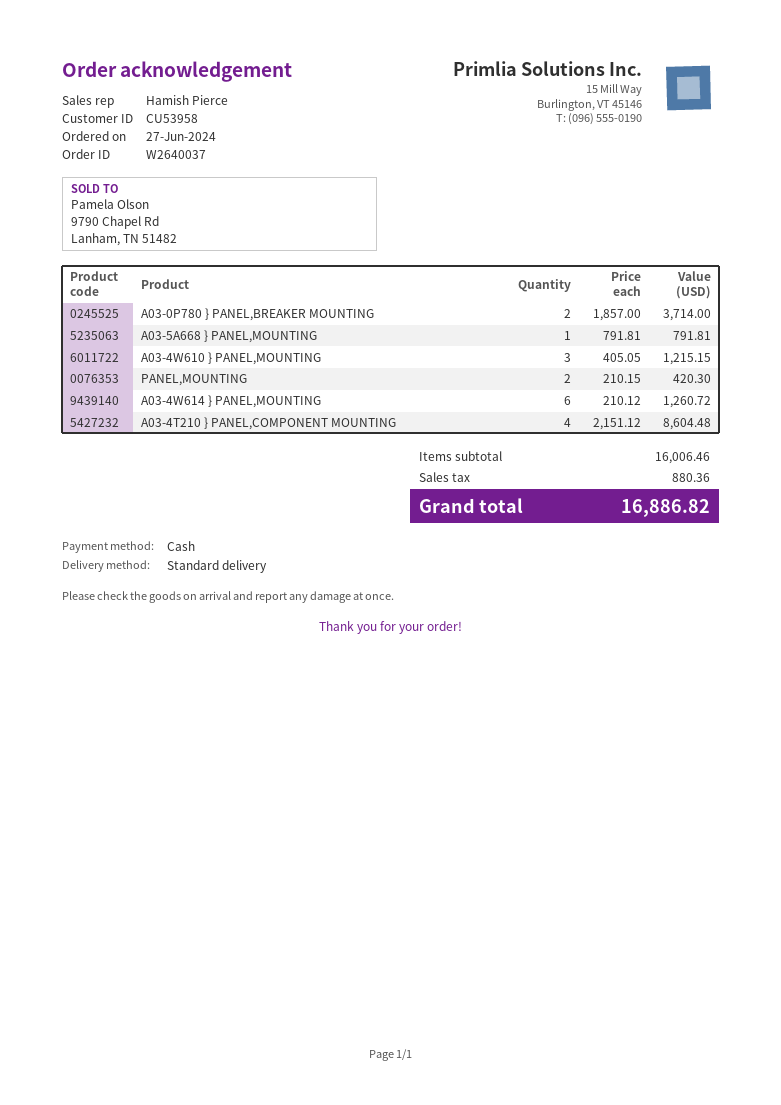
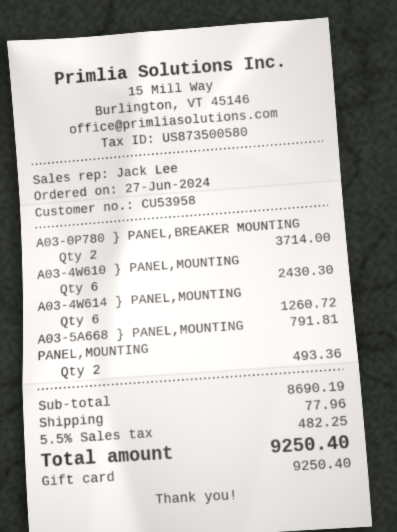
sales rep: Hamish Pierce -> Jack Lee
payment method: cash -> gift card
A03-4W610 } PANEL,MOUNTING: 3 for 1215.15 -> 6 for 2430.30
PANEL,MOUNTING: 2 for 420.30 -> 2 for 493.36
A03-4T210 } PANEL,COMPONENT MOUNTING: 4 for 8604.48 -> none
subtotal: 16006.46 -> 8690.19
shipping: none -> 77.96
tax: 880.36 -> 482.25
total: 16886.82 -> 9250.40

